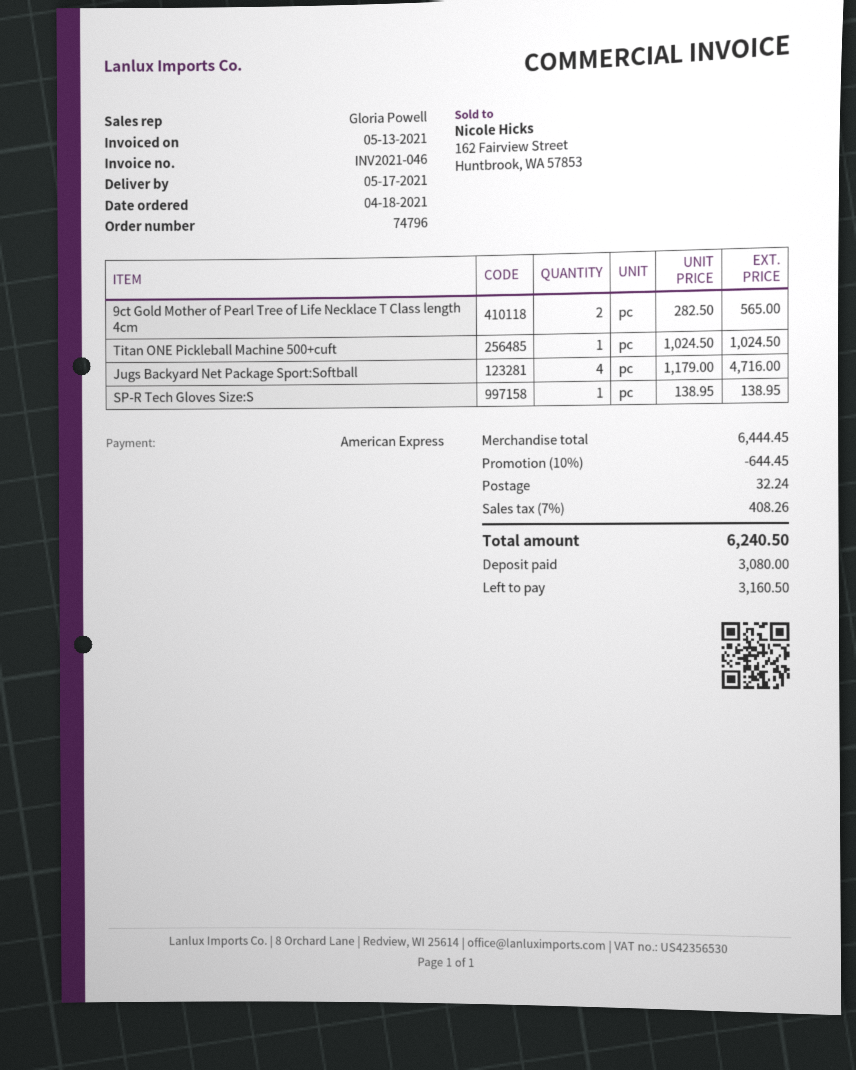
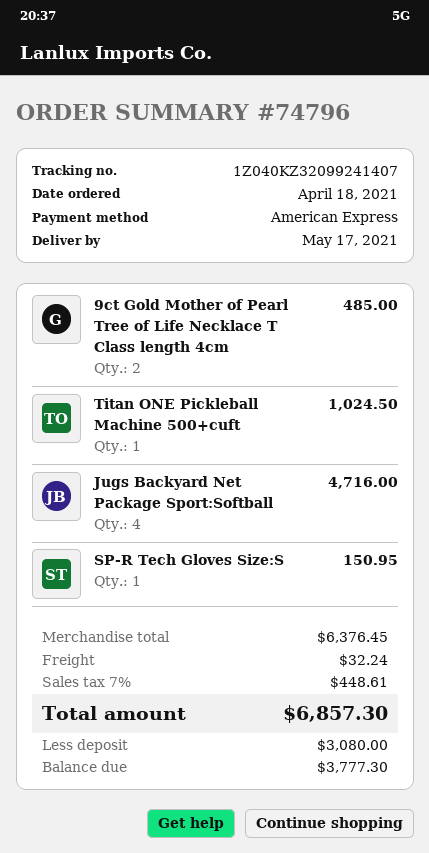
9ct Gold Mother of Pearl Tree of Life Necklace T Class length 4cm: 2 for 565.00 -> 2 for 485.00
SP-R Tech Gloves Size:S: 1 for 138.95 -> 1 for 150.95
subtotal: 6444.45 -> 6376.45
discount: 10% = 644.45 -> none
tax: 7% = 408.26 -> 7% = 448.61
total: 6240.50 -> 6857.30
balance: 3160.50 -> 3777.30

